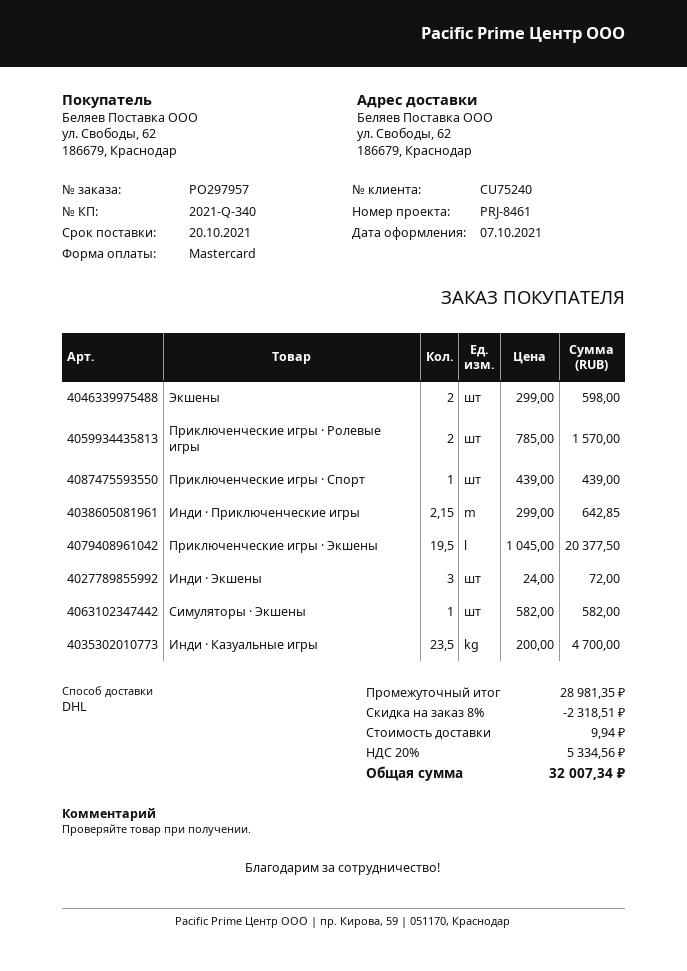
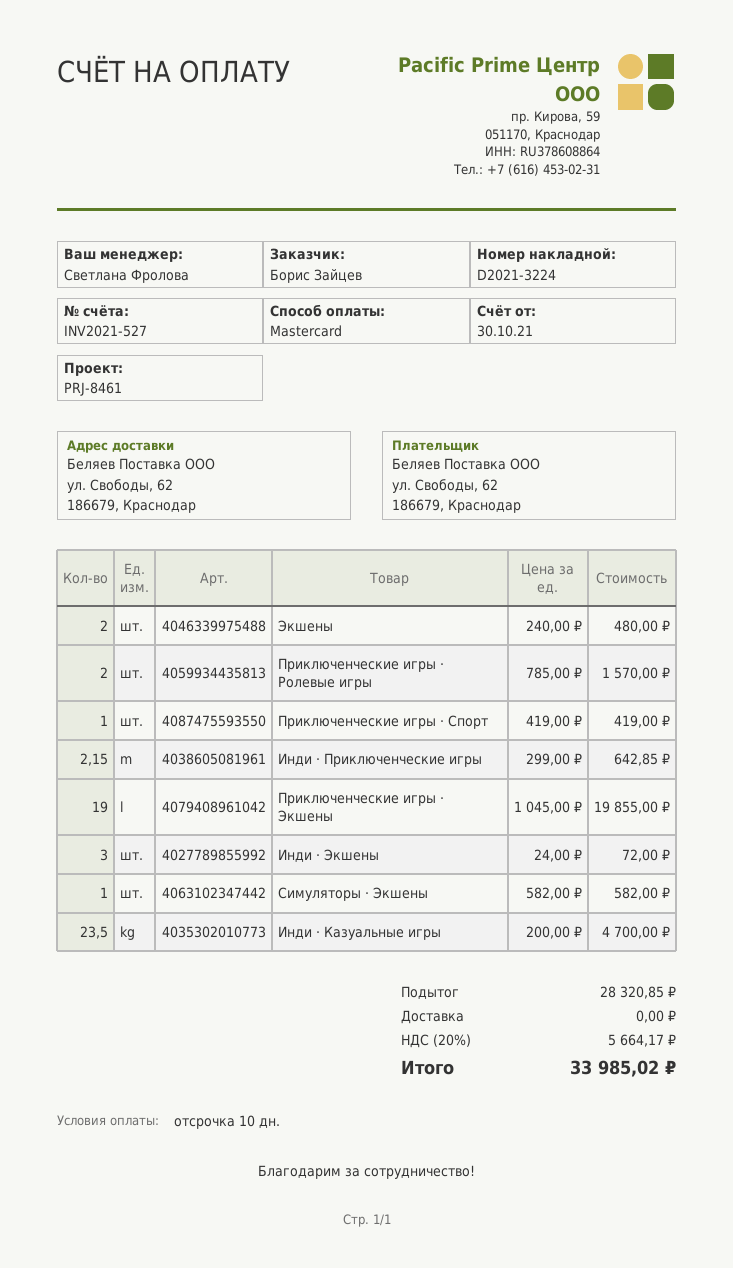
Экшены: 2 x 299.00 = 598.00 -> 2 x 240.00 = 480.00
Приключенческие игры · Спорт: 1 x 439.00 = 439.00 -> 1 x 419.00 = 419.00
Приключенческие игры · Экшены: 19.5 x 1045.00 = 20377.50 -> 19 x 1045.00 = 19855.00
subtotal: 28981.35 -> 28320.85
discount: 8% = 2318.51 -> none
shipping: 9.94 -> 0.00
tax: 20% = 5334.56 -> 20% = 5664.17
total: 32007.34 -> 33985.02

